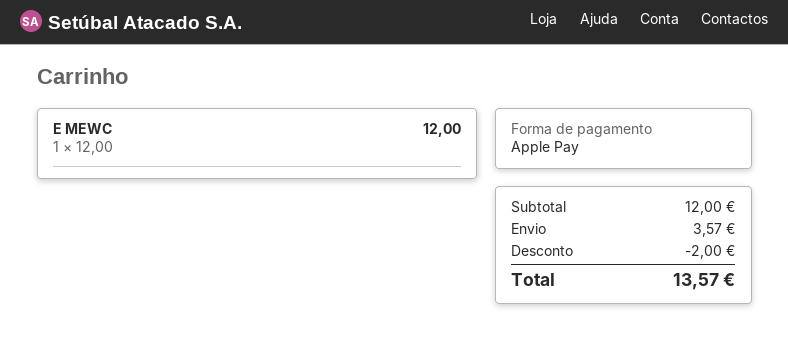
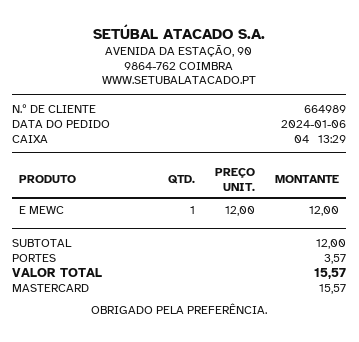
payment method: Apple Pay -> Mastercard
discount: 2.00 -> none
total: 13.57 -> 15.57

